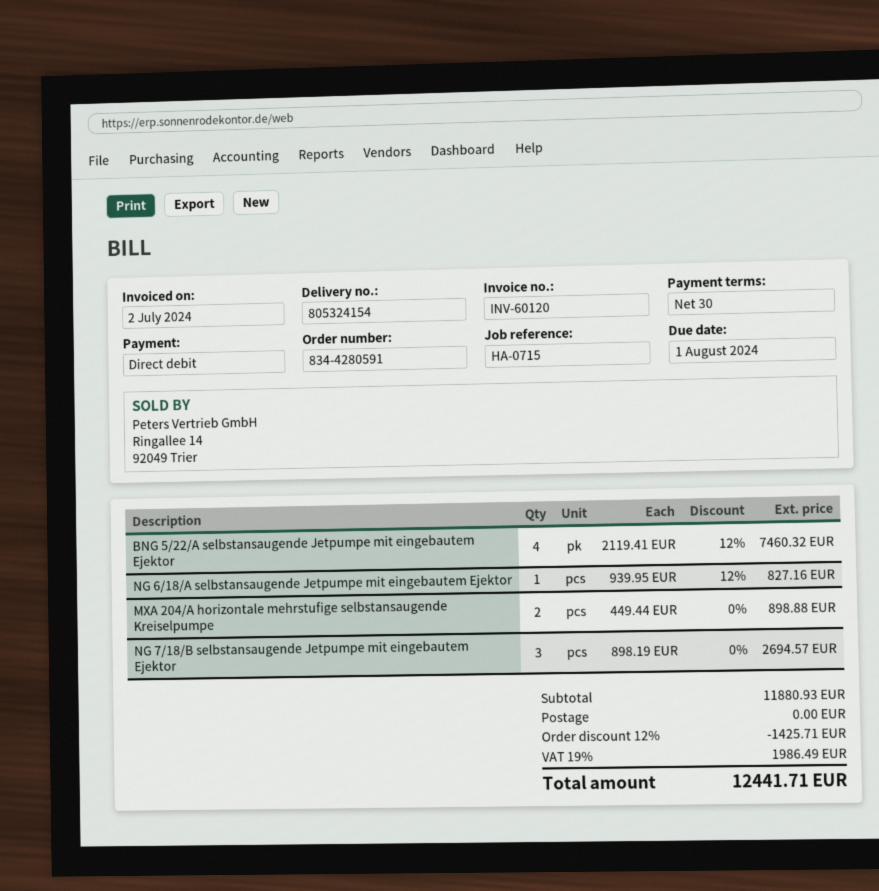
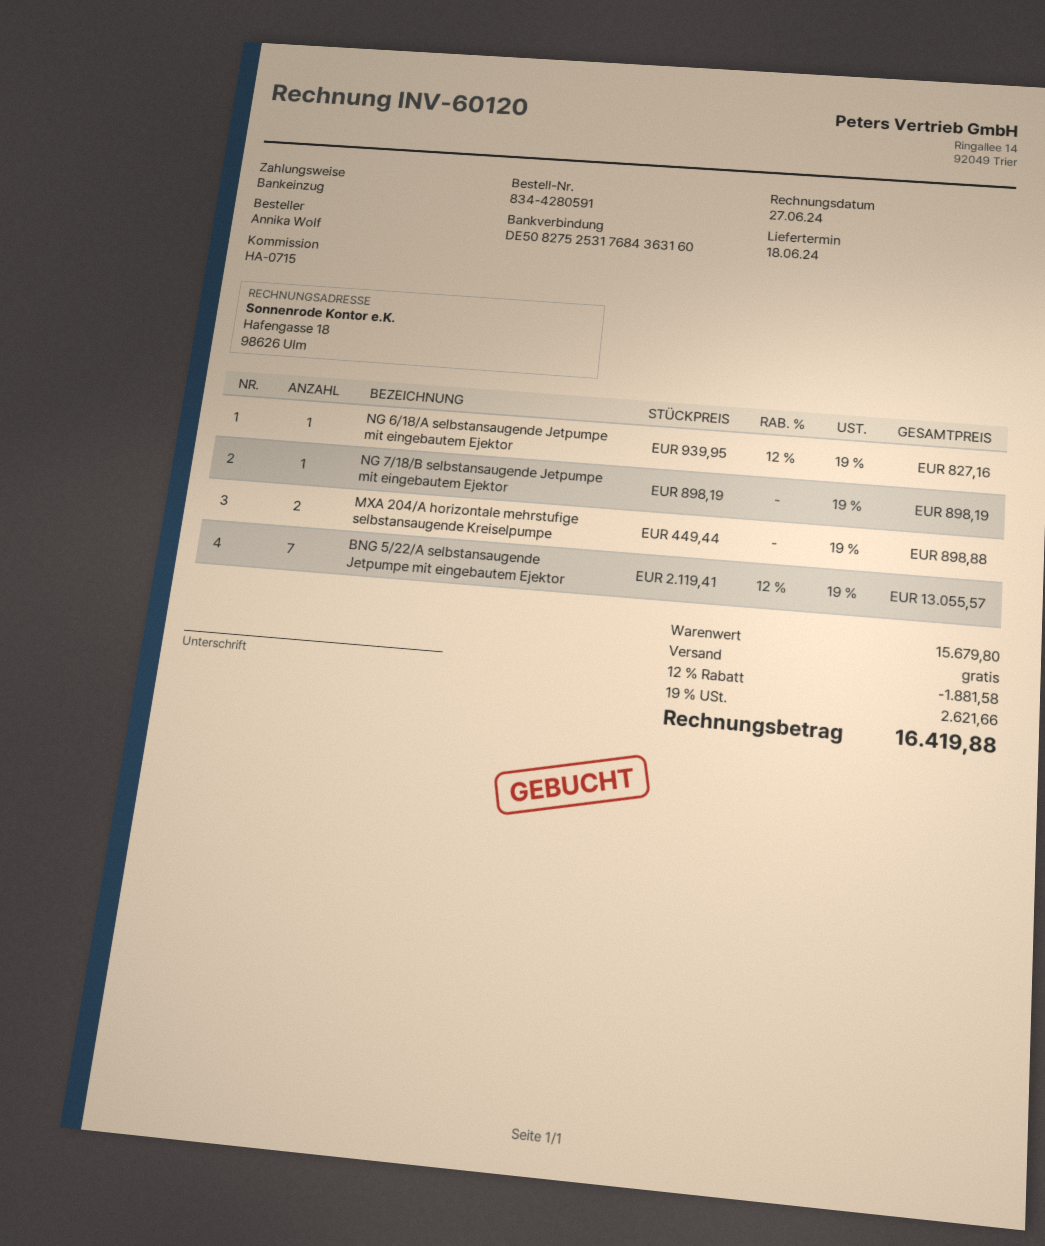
invoice date: 2024-07-02 -> 2024-06-27
BNG 5/22/A selbstansaugende Jetpumpe mit eingebautem Ejektor: 4 x 2119.41 - 12% = 7460.32 -> 7 x 2119.41 - 12% = 13055.57
NG 7/18/B selbstansaugende Jetpumpe mit eingebautem Ejektor: 3 x 898.19 = 2694.57 -> 1 x 898.19 = 898.19
subtotal: 11880.93 -> 15679.80
discount: 12% = 1425.71 -> 12% = 1881.58
tax: 19% = 1986.49 -> 19% = 2621.66
total: 12441.71 -> 16419.88

